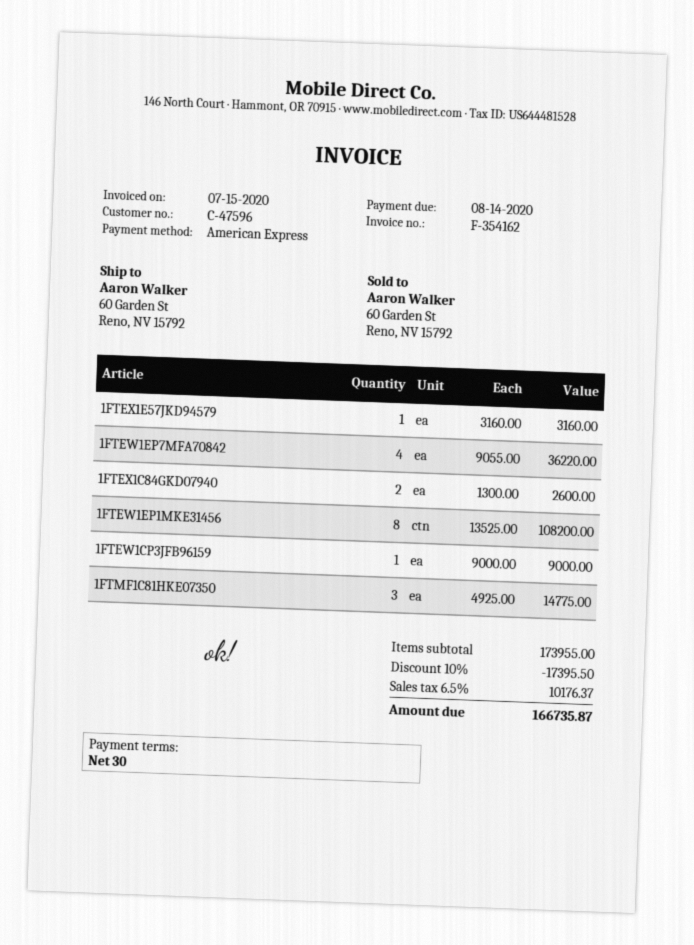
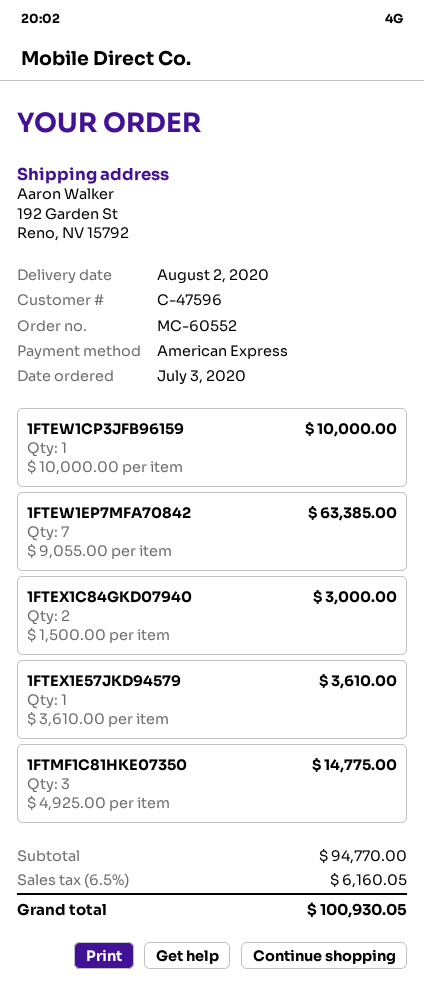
ship to: 60 Garden St, Reno, NV 15792 -> 192 Garden St, Reno, NV 15792
1FTEX1E57JKD94579: 1 x 3160.00 = 3160.00 -> 1 x 3610.00 = 3610.00
1FTEW1EP7MFA70842: 4 x 9055.00 = 36220.00 -> 7 x 9055.00 = 63385.00
1FTEX1C84GKD07940: 2 x 1300.00 = 2600.00 -> 2 x 1500.00 = 3000.00
1FTEW1EP1MKE31456: 8 x 13525.00 = 108200.00 -> none
1FTEW1CP3JFB96159: 1 x 9000.00 = 9000.00 -> 1 x 10000.00 = 10000.00
subtotal: 173955.00 -> 94770.00
discount: 10% = 17395.50 -> none
tax: 6.5% = 10176.37 -> 6.5% = 6160.05
total: 166735.87 -> 100930.05

